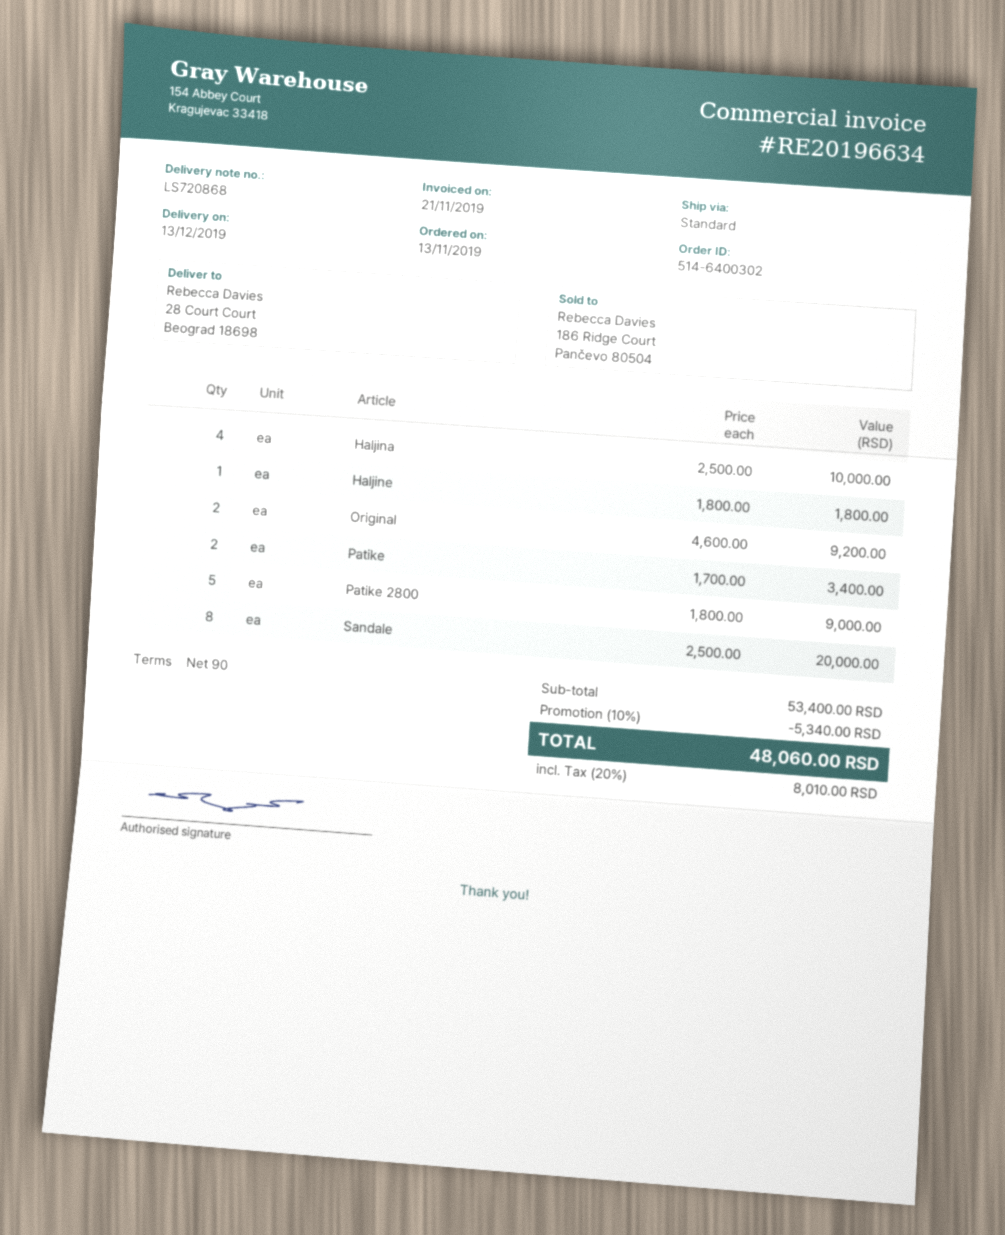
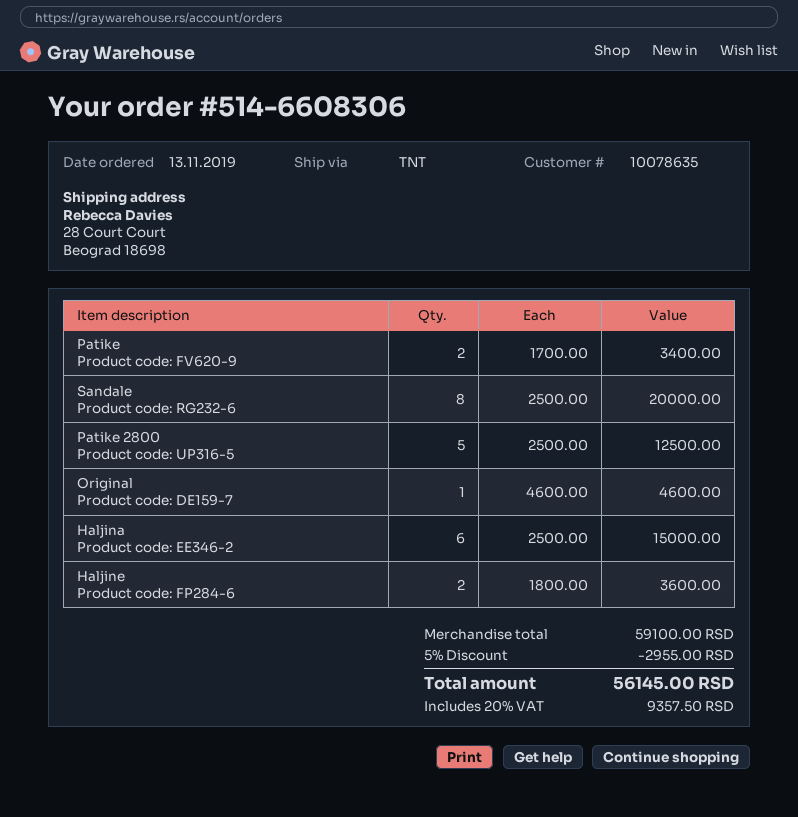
order number: 514-6400302 -> 514-6608306
shipping method: standard -> TNT
Haljina: 4 x 2500.00 = 10000.00 -> 6 x 2500.00 = 15000.00
Haljine: 1 x 1800.00 = 1800.00 -> 2 x 1800.00 = 3600.00
Original: 2 x 4600.00 = 9200.00 -> 1 x 4600.00 = 4600.00
Patike 2800: 5 x 1800.00 = 9000.00 -> 5 x 2500.00 = 12500.00
subtotal: 53400.00 -> 59100.00
discount: 10% = 5340.00 -> 5% = 2955.00
tax: 20% = 8010.00 -> 20% = 9357.50
total: 48060.00 -> 56145.00

